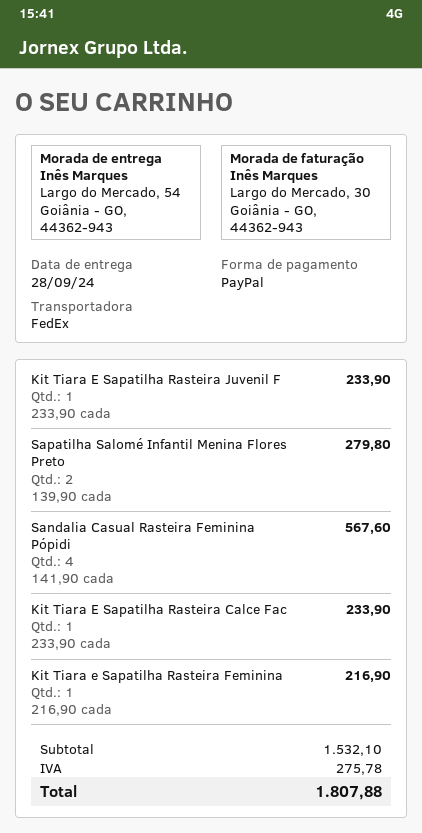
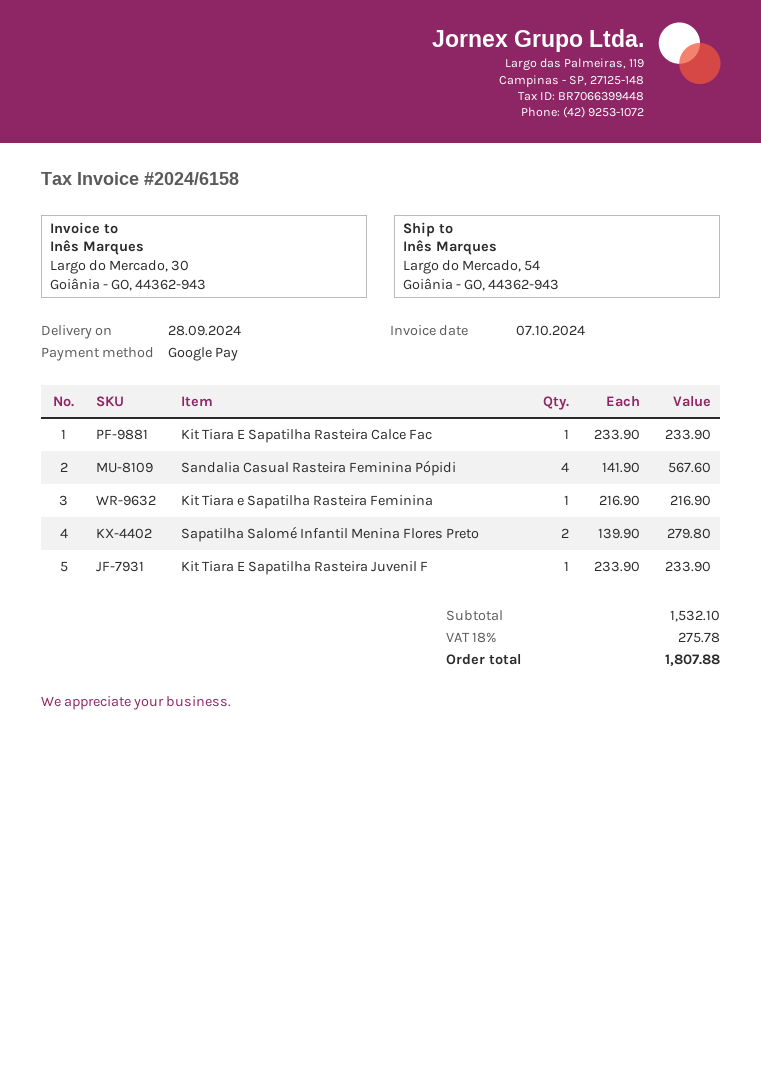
payment method: PayPal -> Google Pay

